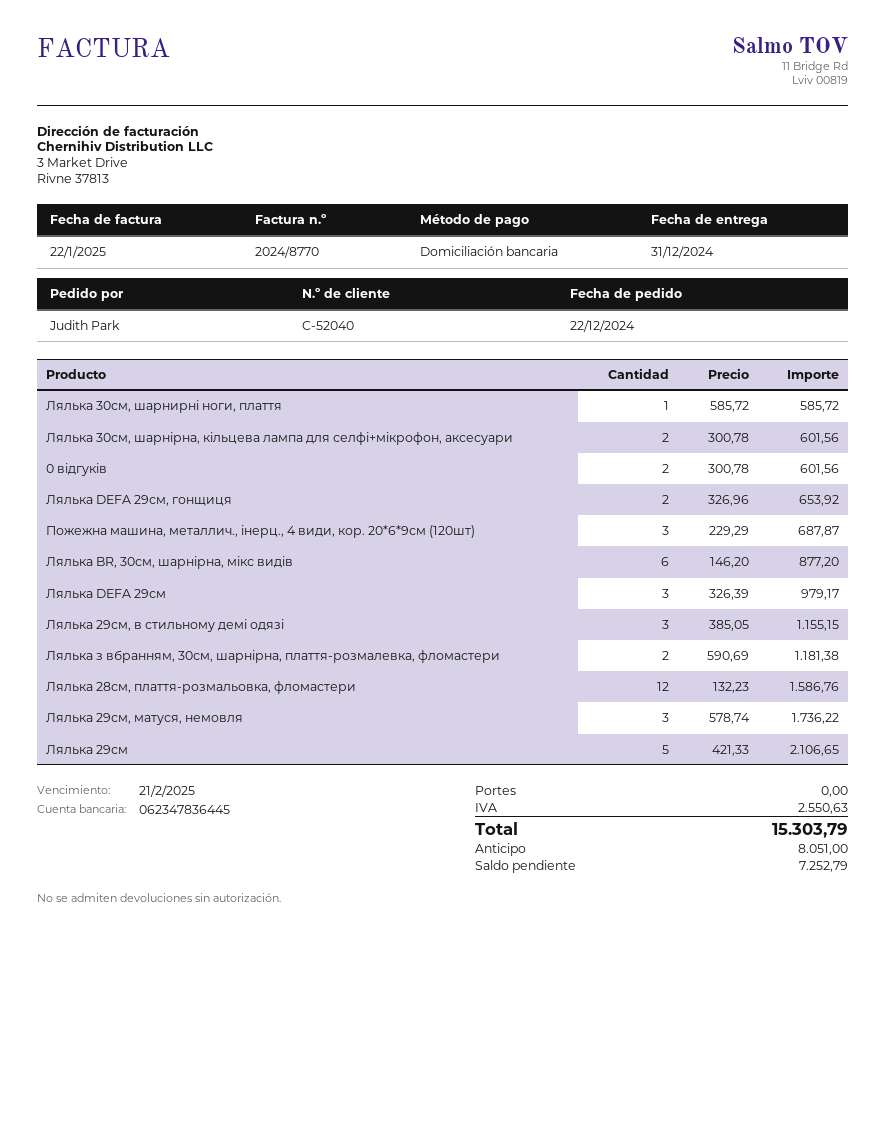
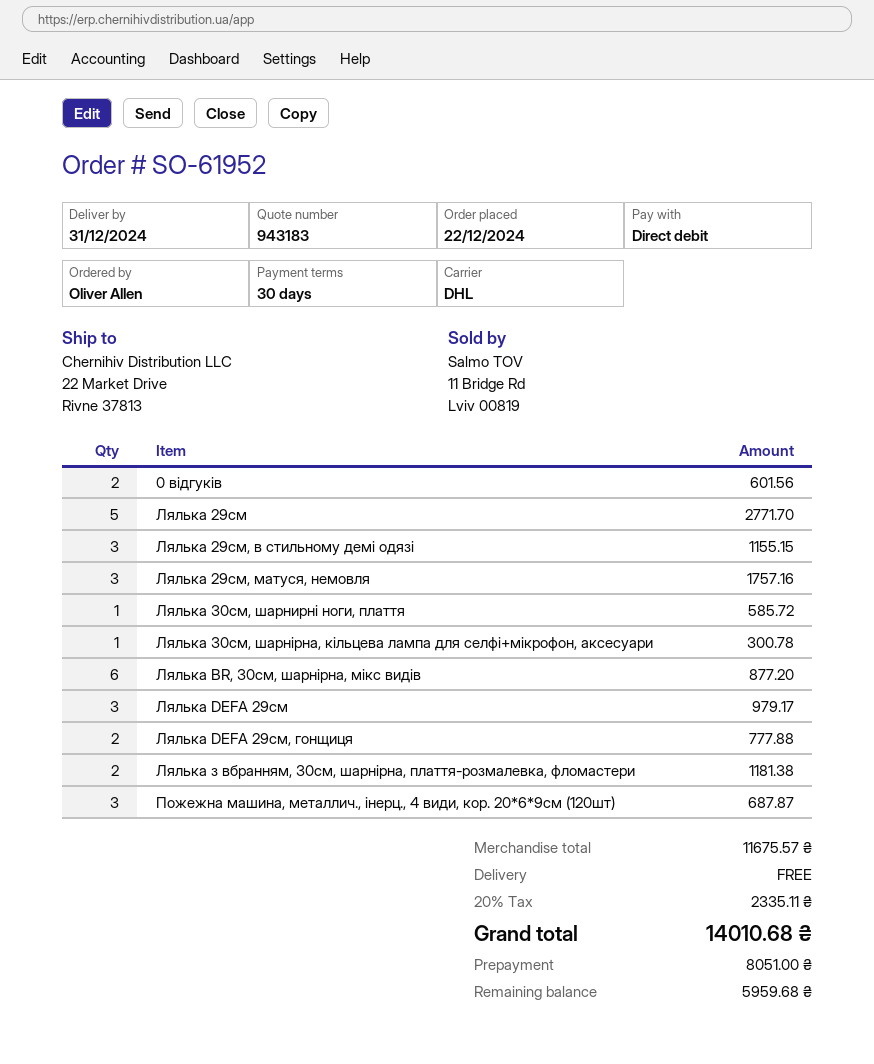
ordered by: Judith Park -> Oliver Allen
Лялька 30см, шарнірна, кільцева лампа для селфі+мікрофон, аксесуари: 2 for 601.56 -> 1 for 300.78
Лялька DEFA 29см, гонщиця: 2 for 653.92 -> 2 for 777.88
Лялька 28см, плаття-розмальовка, фломастери: 12 for 1586.76 -> none
Лялька 29см, матуся, немовля: 3 for 1736.22 -> 3 for 1757.16
Лялька 29см: 5 for 2106.65 -> 5 for 2771.70
tax: 2550.63 -> 2335.11
total: 15303.79 -> 14010.68
balance: 7252.79 -> 5959.68

